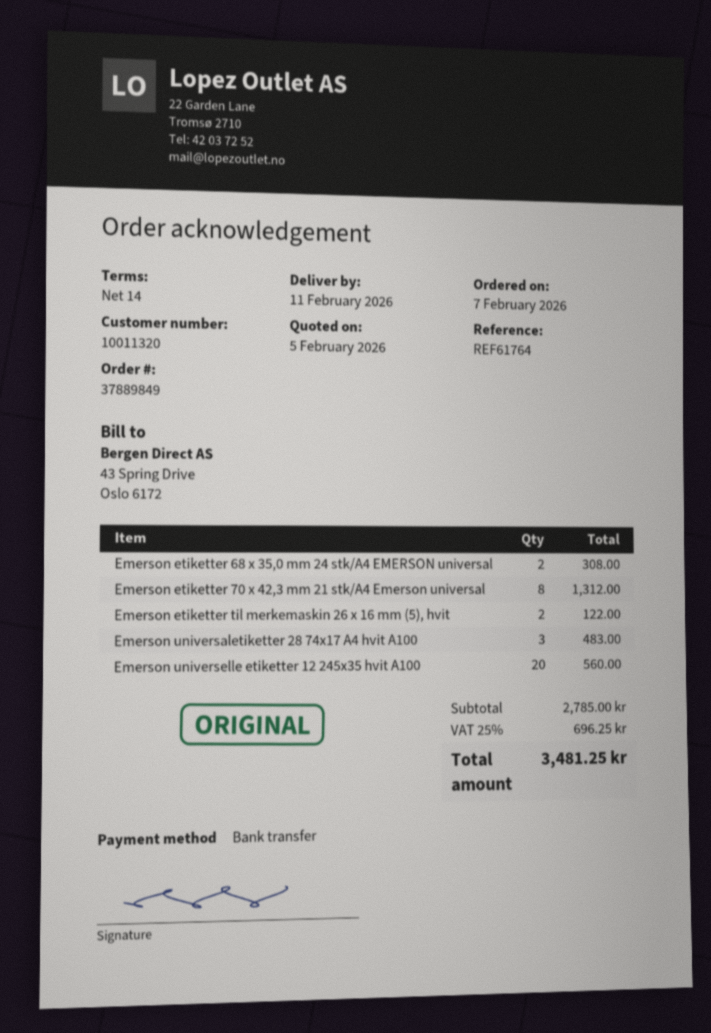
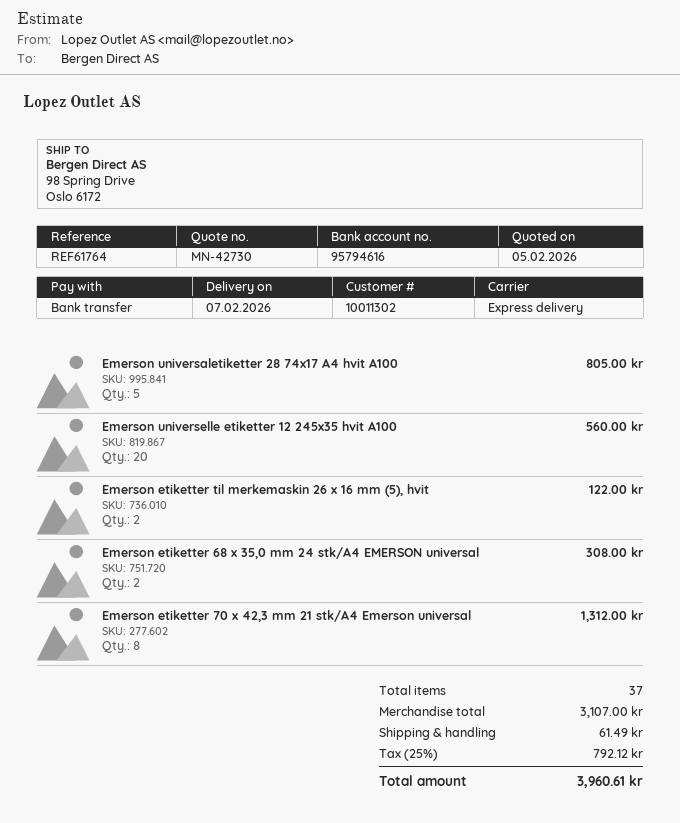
delivery date: 2026-02-11 -> 2026-02-07
customer number: 10011320 -> 10011302
Emerson universaletiketter 28 74x17 A4 hvit A100: 3 for 483.00 -> 5 for 805.00
subtotal: 2785.00 -> 3107.00
shipping: none -> 61.49
tax: 25% = 696.25 -> 25% = 792.12
total: 3481.25 -> 3960.61

